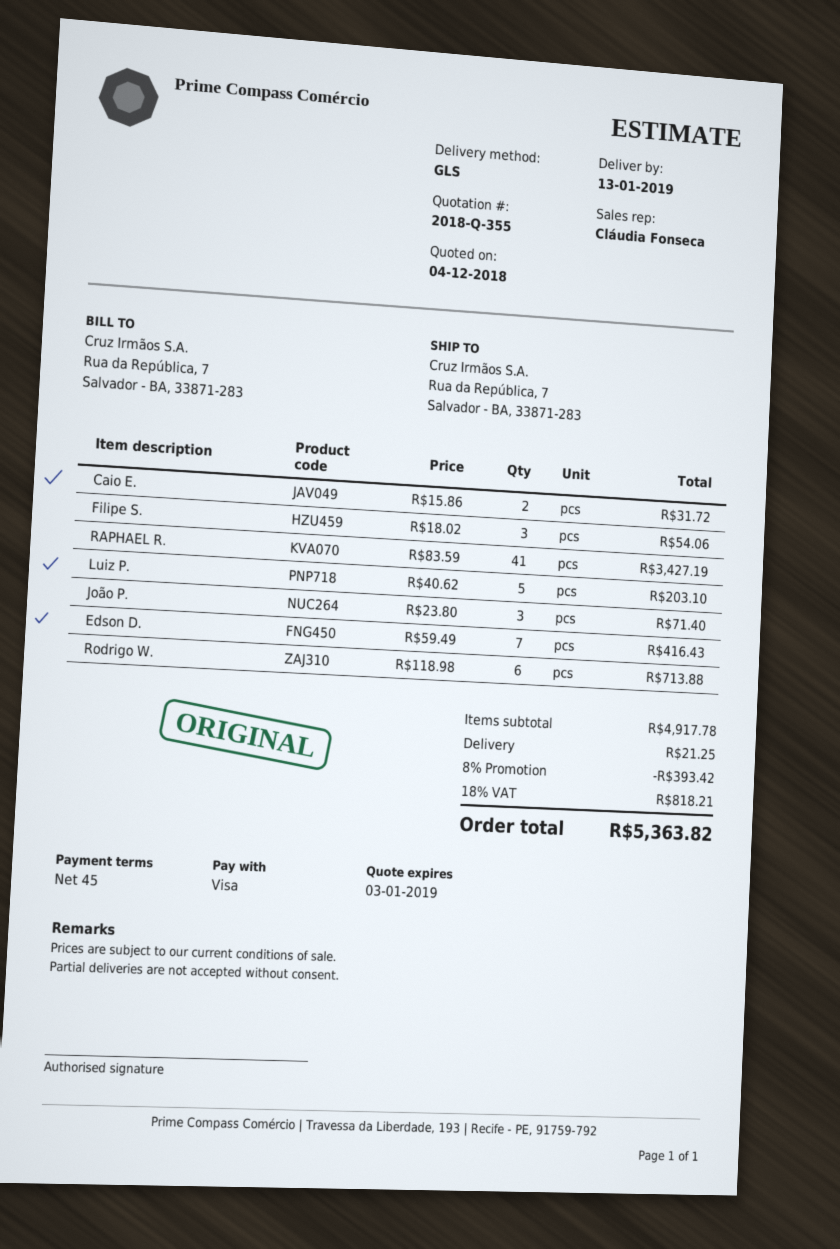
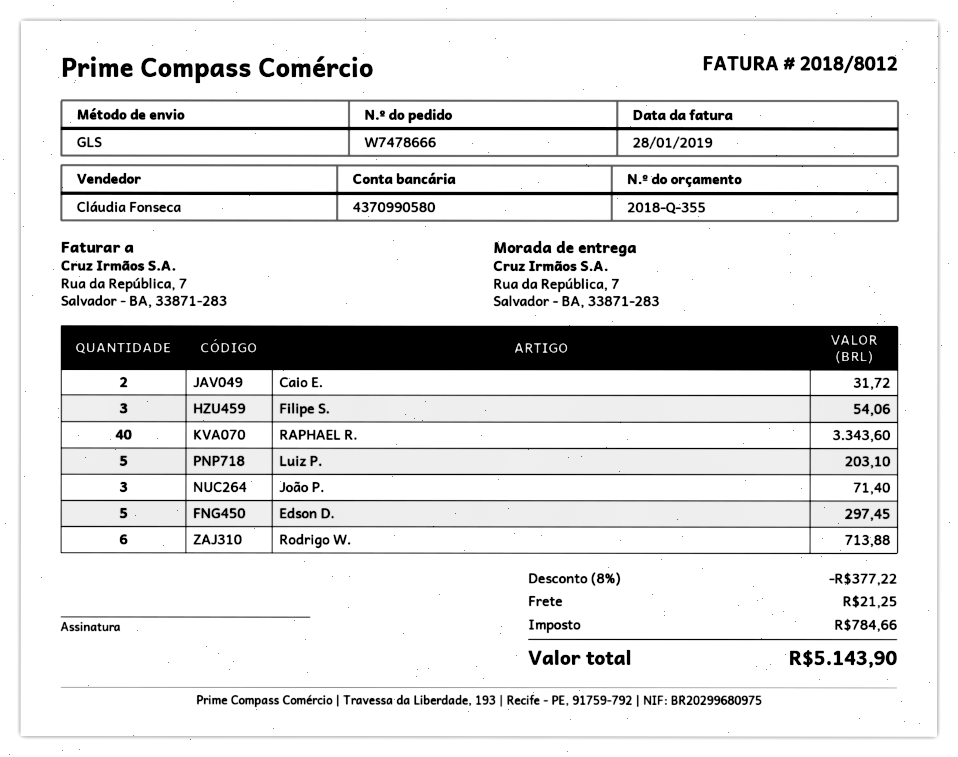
RAPHAEL R.: 41 for 3427.19 -> 40 for 3343.60
Edson D.: 7 for 416.43 -> 5 for 297.45
discount: 8% = 393.42 -> 8% = 377.22
tax: 818.21 -> 784.66
total: 5363.82 -> 5143.90

